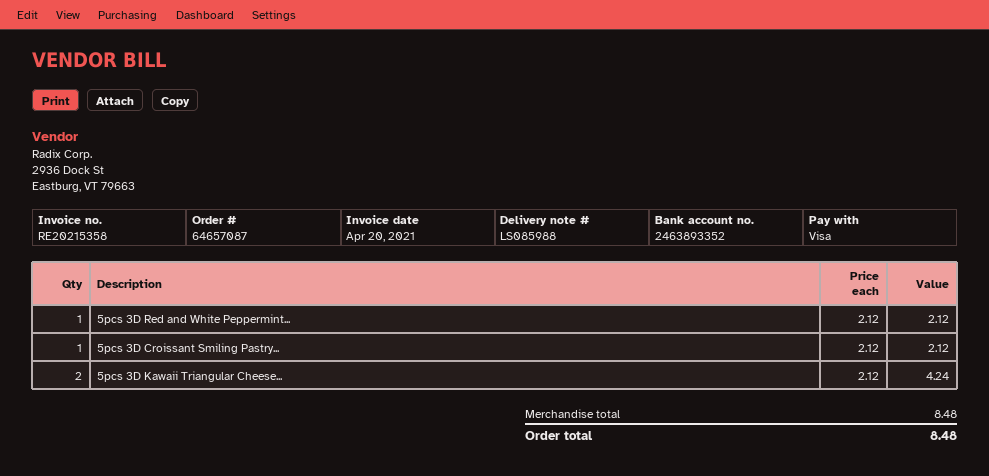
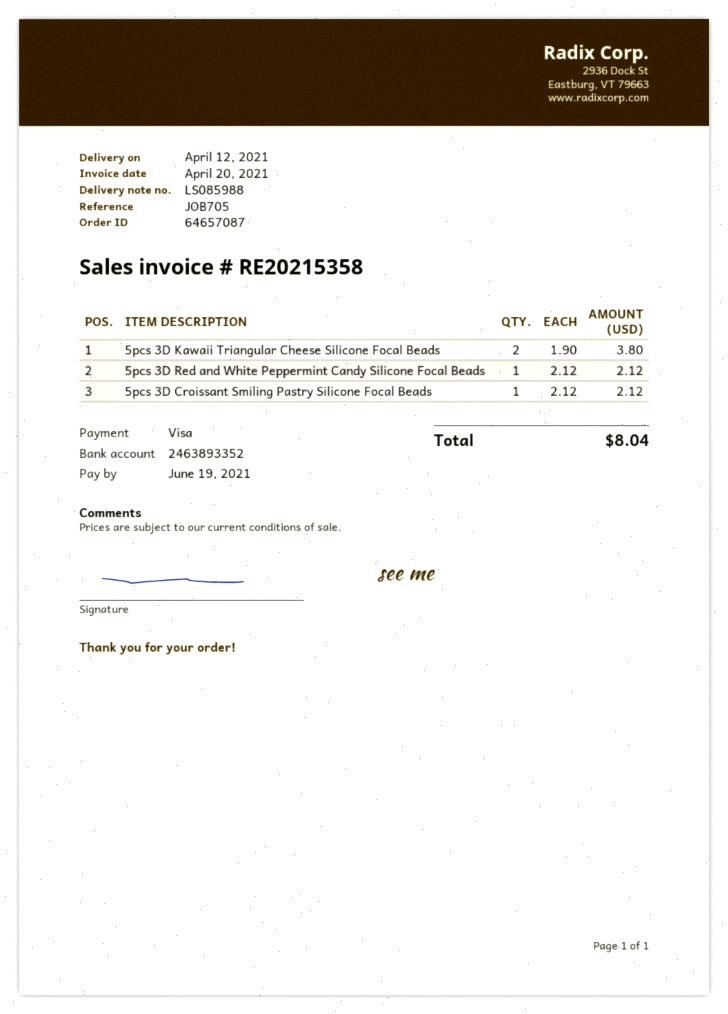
5pcs 3D Kawaii Triangular Cheese...: 2 x 2.12 = 4.24 -> 2 x 1.90 = 3.80
total: 8.48 -> 8.04

